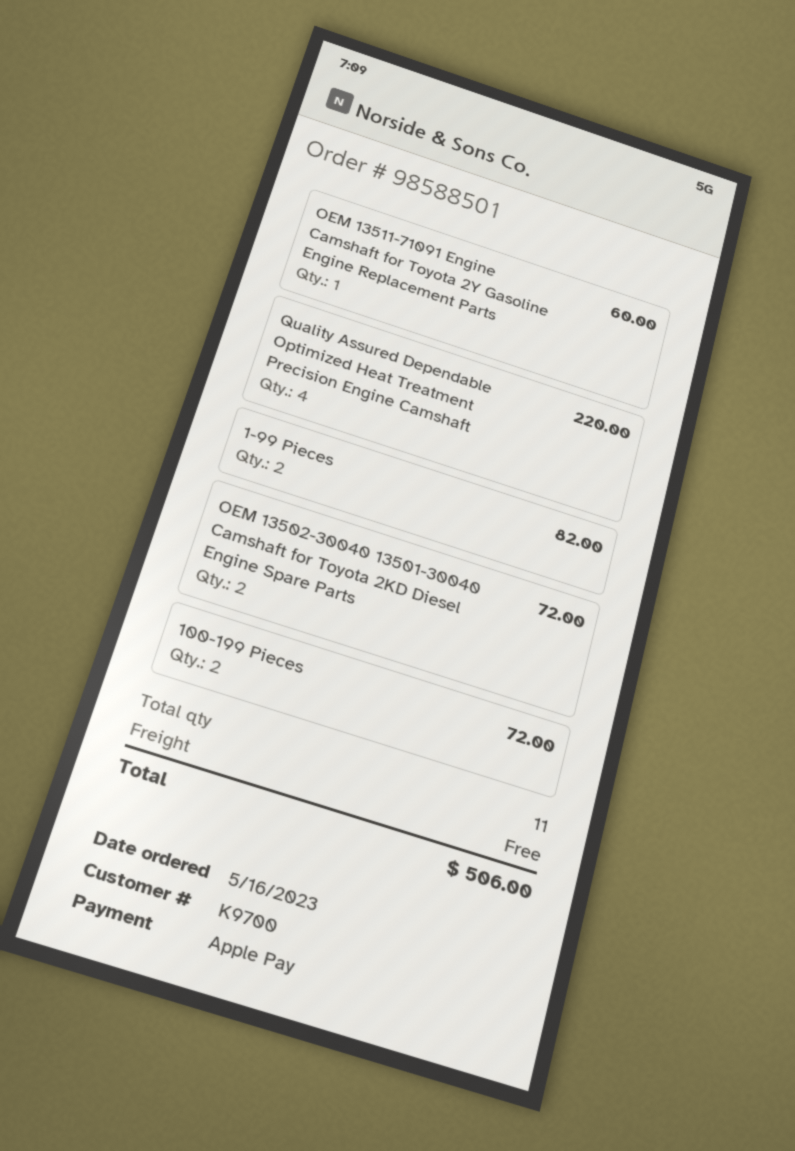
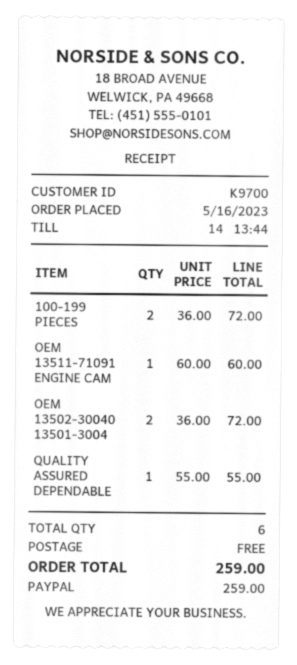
payment method: Apple Pay -> PayPal
Quality Assured Dependable Optimized Heat Treatment Precision Engine Camshaft: 4 for 220.00 -> 1 for 55.00
1-99 Pieces: 2 for 82.00 -> none
total quantity: 11 -> 6
total: 506.00 -> 259.00

